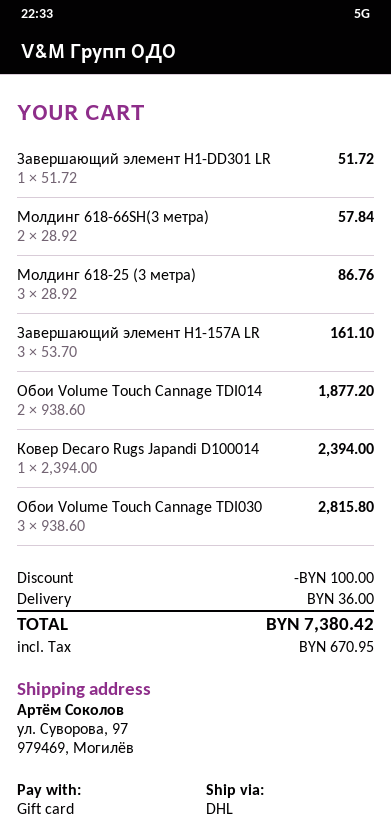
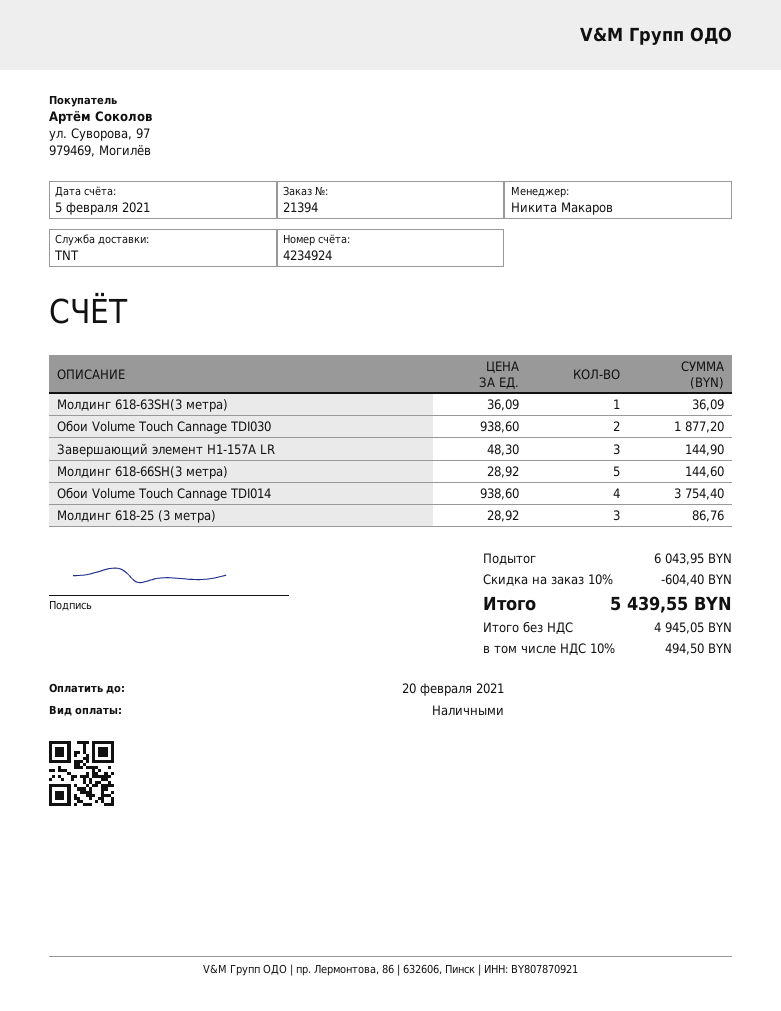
payment method: gift card -> cash
shipping method: DHL -> TNT
Завершающий элемент H1-DD301 LR: 1 x 51.72 = 51.72 -> none
Молдинг 618-66SH(3 метра): 2 x 28.92 = 57.84 -> 5 x 28.92 = 144.60
Завершающий элемент H1-157A LR: 3 x 53.70 = 161.10 -> 3 x 48.30 = 144.90
Обои Volume Touch Cannage TDI014: 2 x 938.60 = 1877.20 -> 4 x 938.60 = 3754.40
Ковер Decaro Rugs Japandi D100014: 1 x 2394.00 = 2394.00 -> none
Обои Volume Touch Cannage TDI030: 3 x 938.60 = 2815.80 -> 2 x 938.60 = 1877.20
Молдинг 618-63SH(3 метра): none -> 1 x 36.09 = 36.09
discount: 100.00 -> 604.40
shipping: 36.00 -> none
tax: 670.95 -> 494.50
total: 7380.42 -> 5439.55

